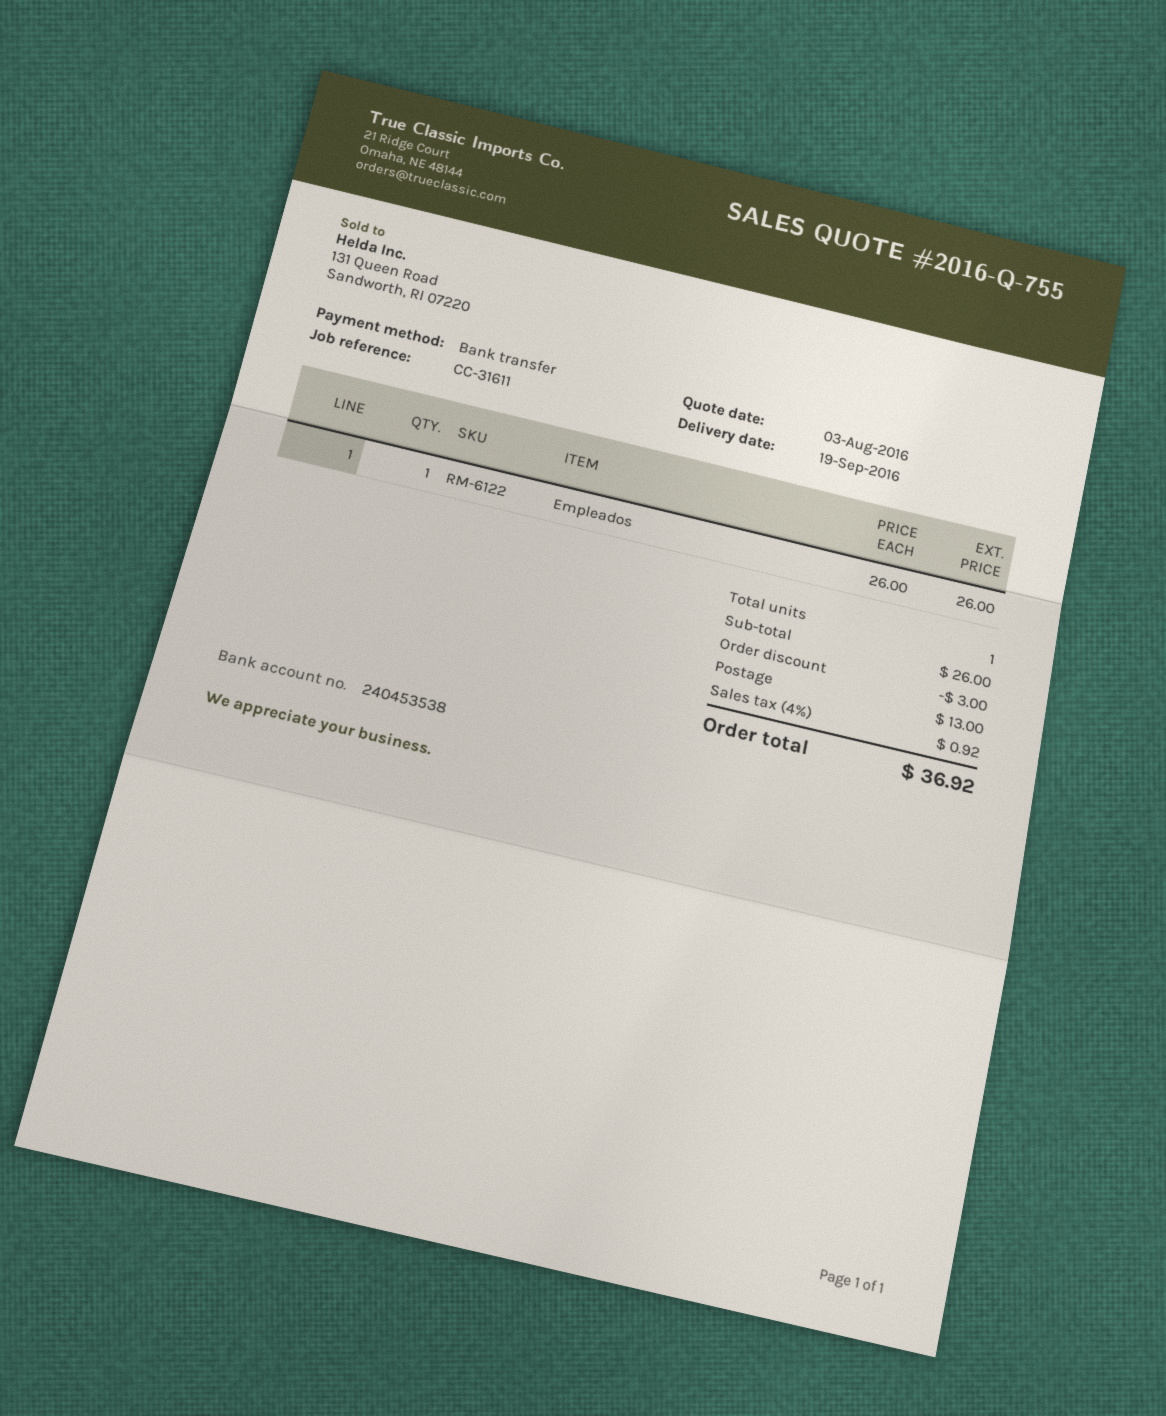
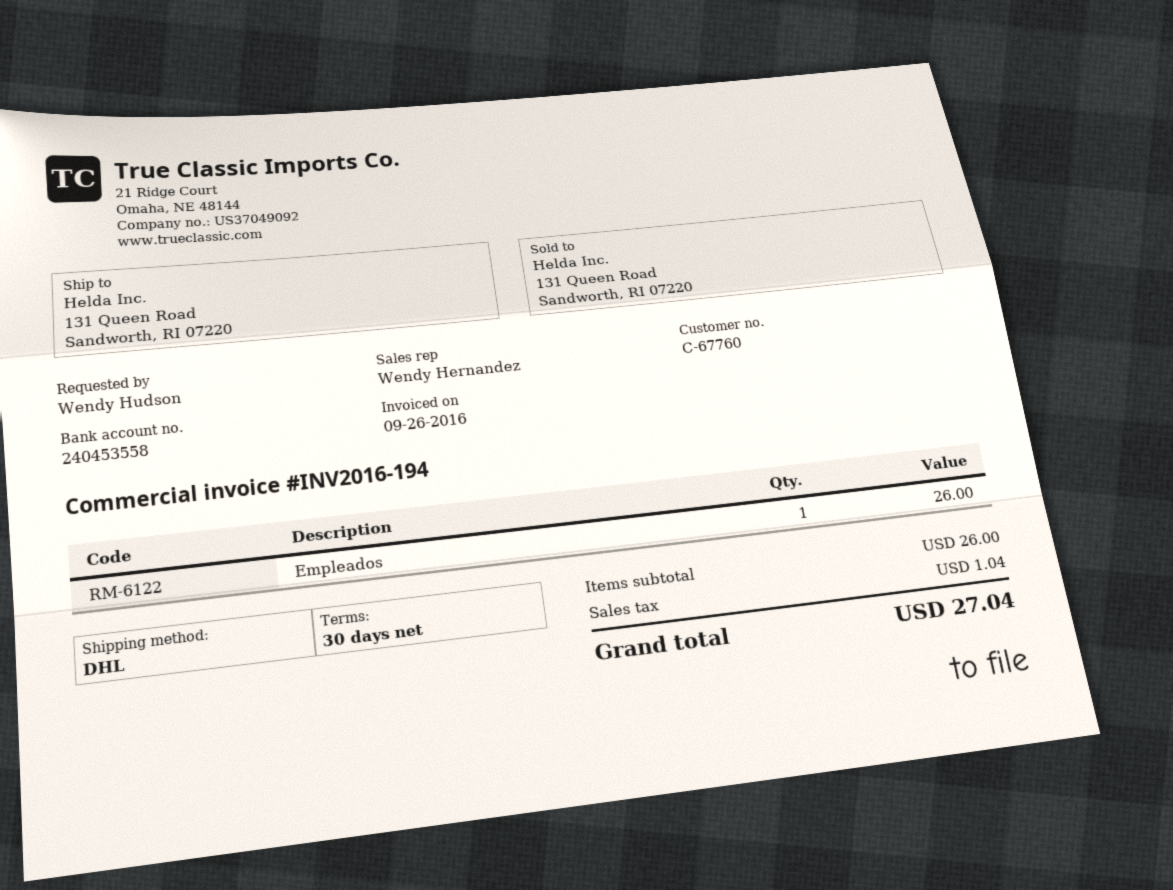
bank account: 240453538 -> 240453558
discount: 3.00 -> none
shipping: 13.00 -> none
tax: 0.92 -> 1.04
total: 36.92 -> 27.04

